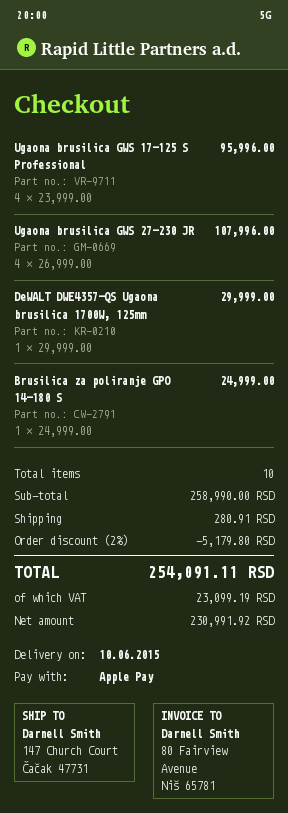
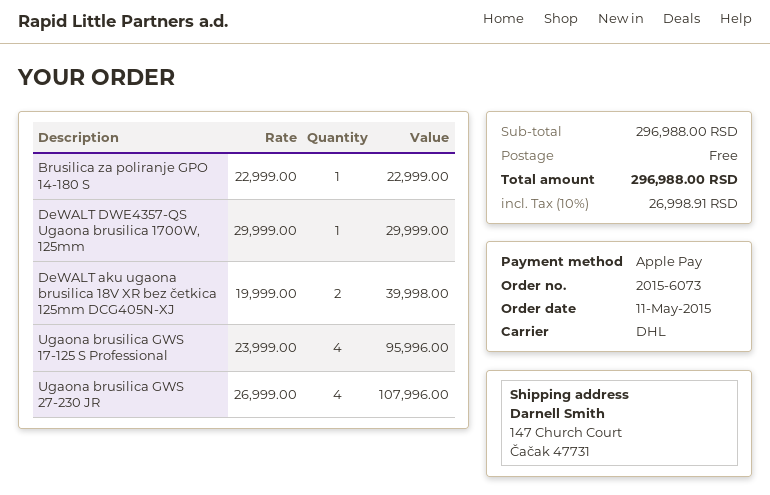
Brusilica za poliranje GPO 14-180 S: 1 x 24999.00 = 24999.00 -> 1 x 22999.00 = 22999.00
DeWALT aku ugaona brusilica 18V XR bez četkica 125mm DCG405N-XJ: none -> 2 x 19999.00 = 39998.00
subtotal: 258990.00 -> 296988.00
discount: 2% = 5179.80 -> none
shipping: 280.91 -> 0.00
tax: 23099.19 -> 26998.91
total: 254091.11 -> 296988.00

